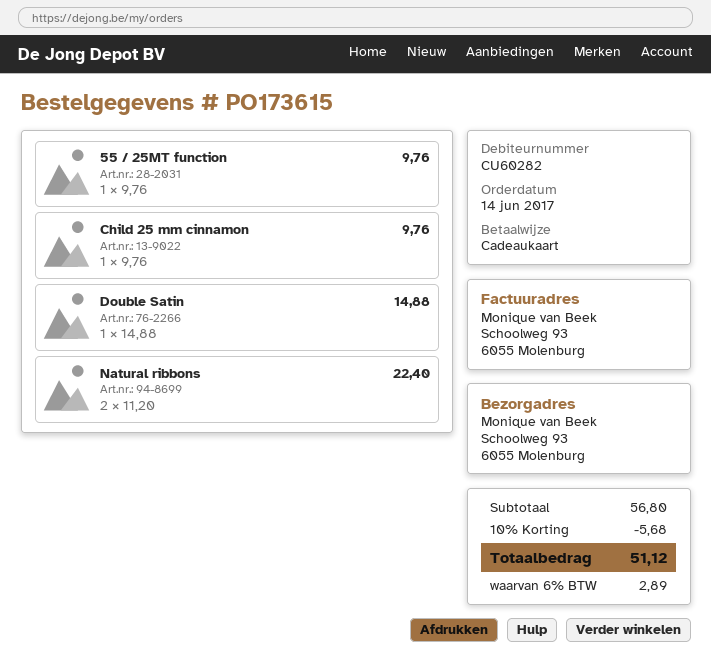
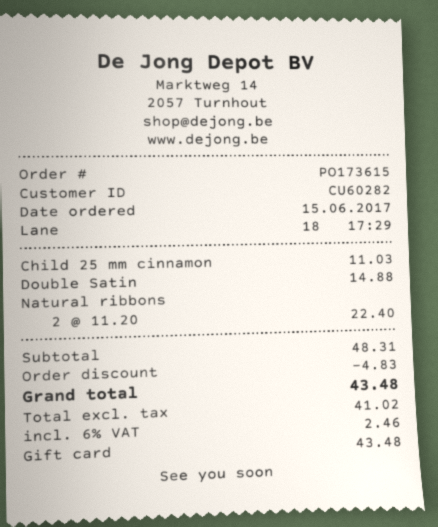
order date: 2017-06-14 -> 2017-06-15
55 / 25MT function: 1 x 9.76 = 9.76 -> none
Child 25 mm cinnamon: 1 x 9.76 = 9.76 -> 1 x 11.03 = 11.03
subtotal: 56.80 -> 48.31
discount: 5.68 -> 4.83
tax: 6% = 2.89 -> 6% = 2.46
total: 51.12 -> 43.48

